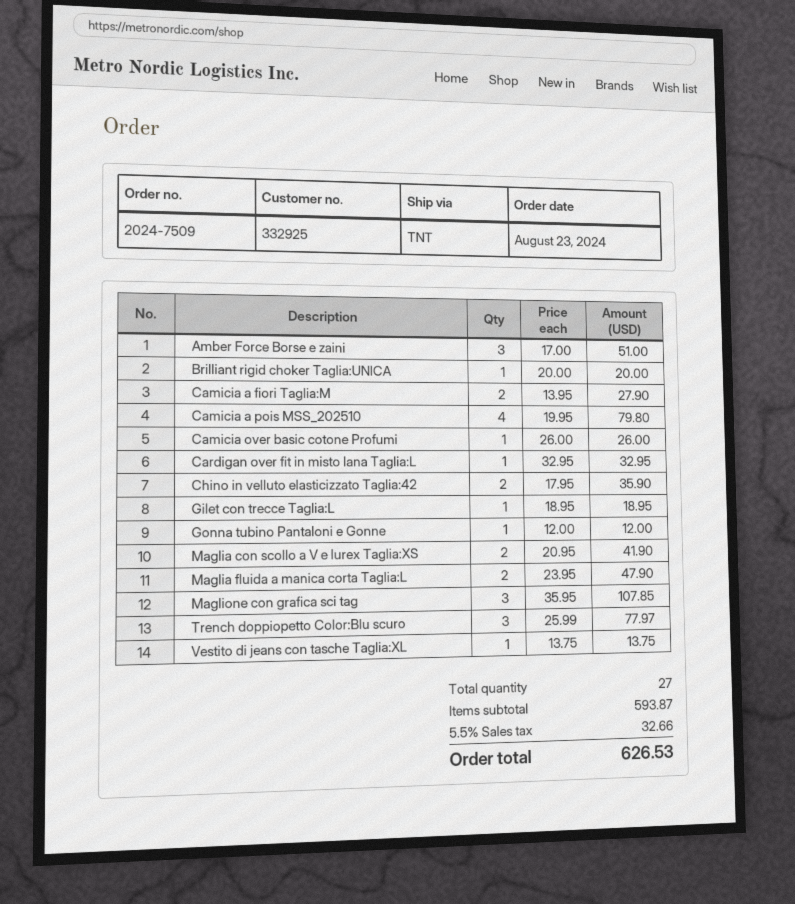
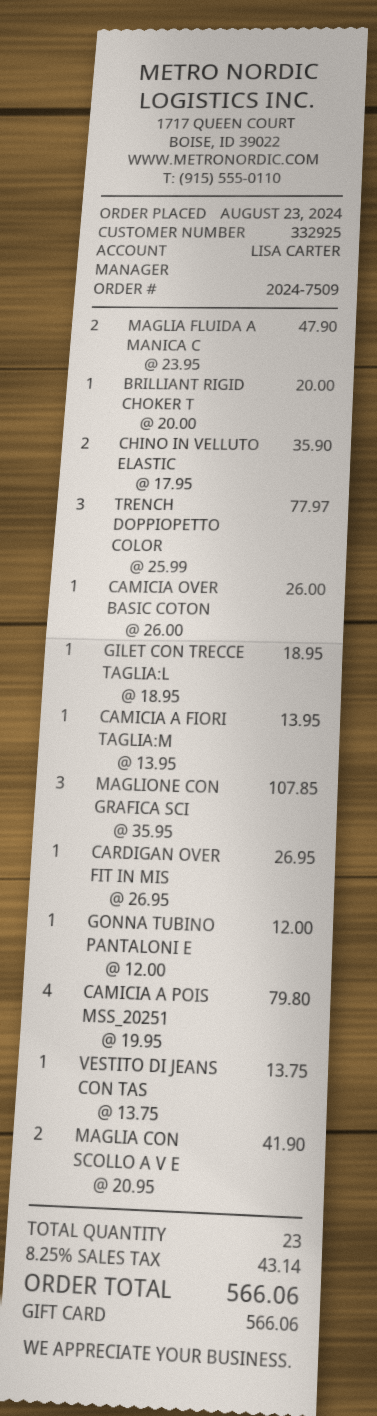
Amber Force Borse e zaini: 3 x 17.00 = 51.00 -> none
Camicia a fiori Taglia:M: 2 x 13.95 = 27.90 -> 1 x 13.95 = 13.95
Cardigan over fit in misto lana Taglia:L: 1 x 32.95 = 32.95 -> 1 x 26.95 = 26.95
total quantity: 27 -> 23
tax: 5.5% = 32.66 -> 8.25% = 43.14
total: 626.53 -> 566.06

